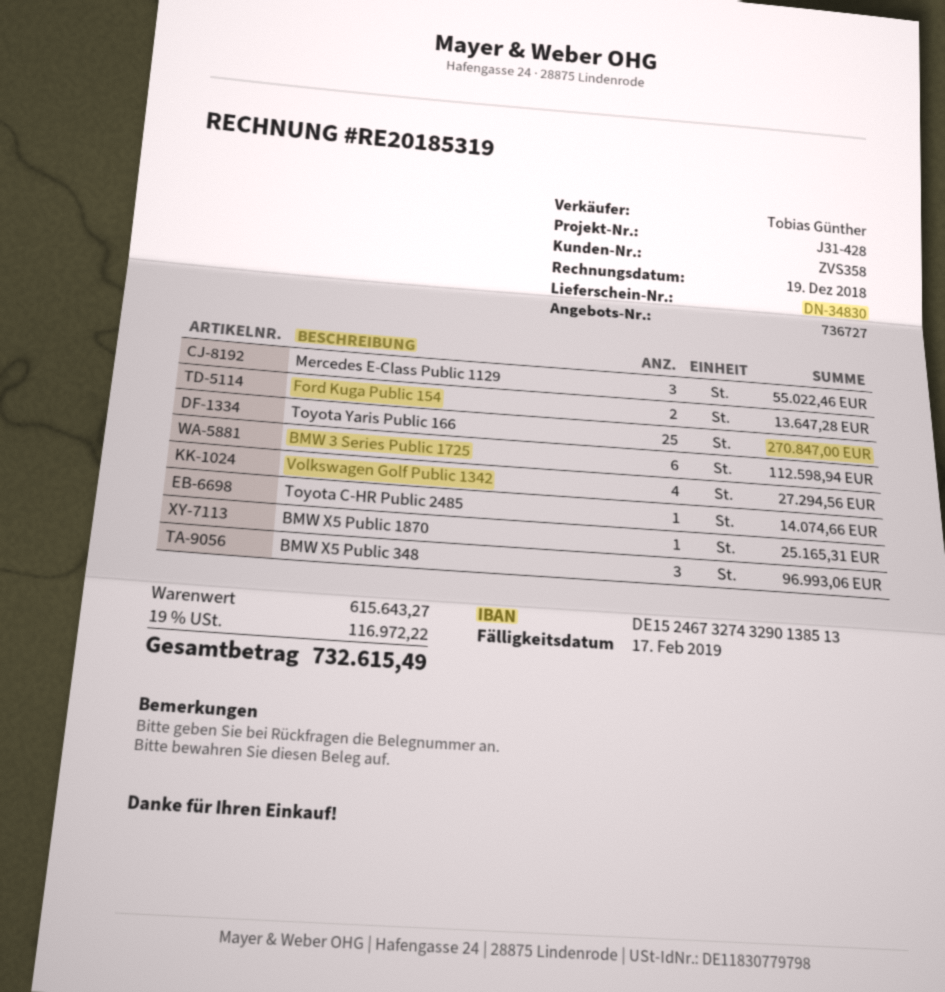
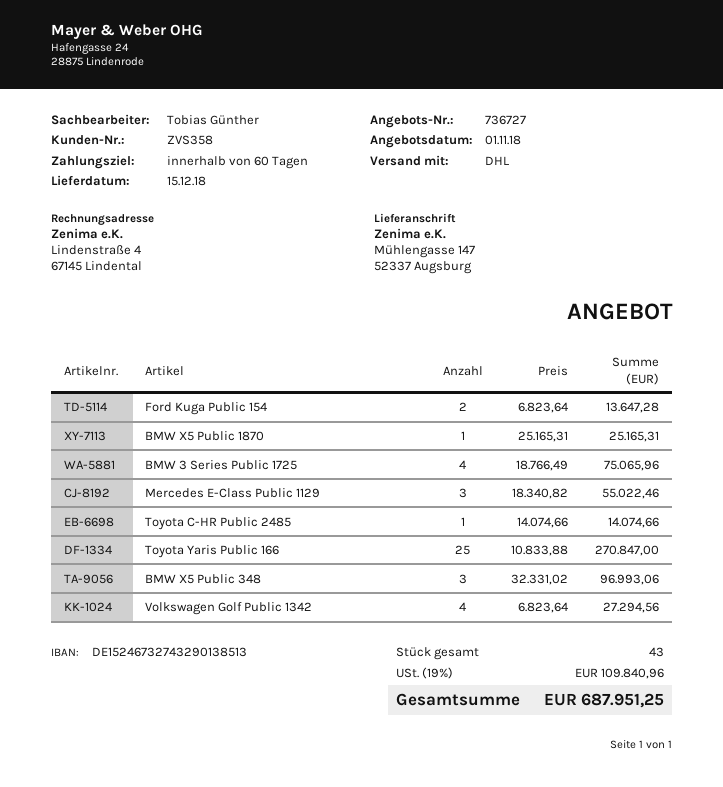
BMW 3 Series Public 1725: 6 for 112598.94 -> 4 for 75065.96
tax: 19% = 116972.22 -> 19% = 109840.96
total: 732615.49 -> 687951.25

